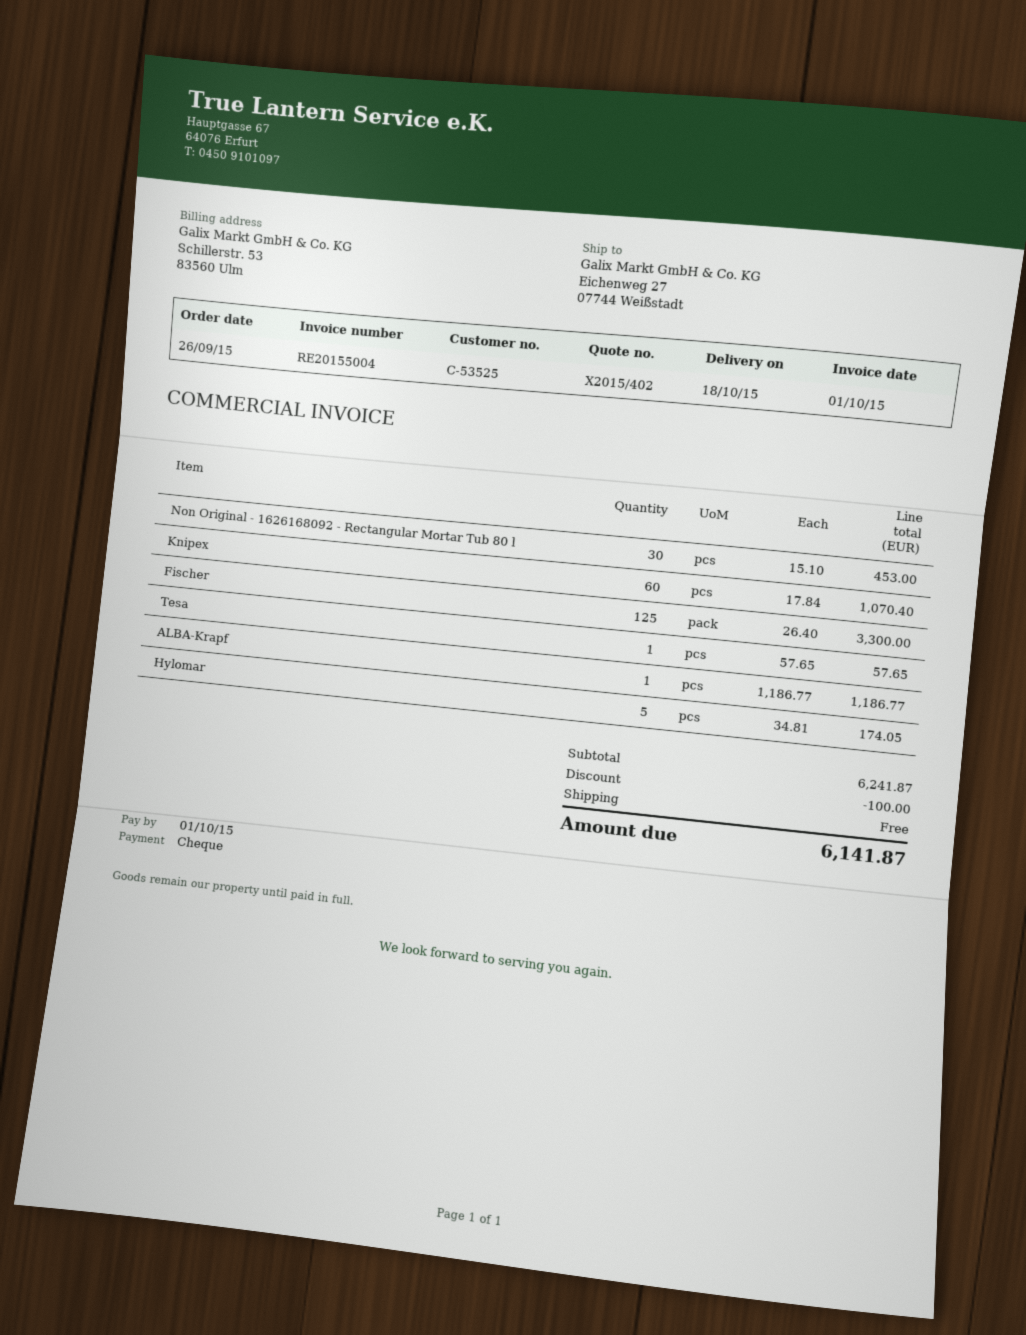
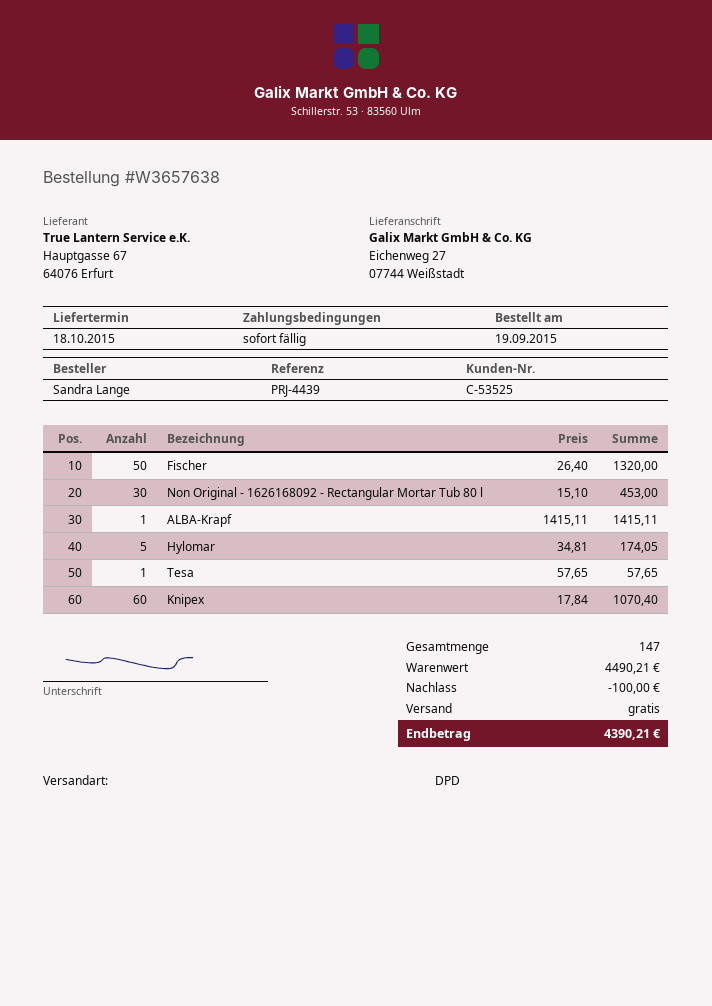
order date: 2015-09-26 -> 2015-09-19
Fischer: 125 x 26.40 = 3300.00 -> 50 x 26.40 = 1320.00
ALBA-Krapf: 1 x 1186.77 = 1186.77 -> 1 x 1415.11 = 1415.11
subtotal: 6241.87 -> 4490.21
total: 6141.87 -> 4390.21

